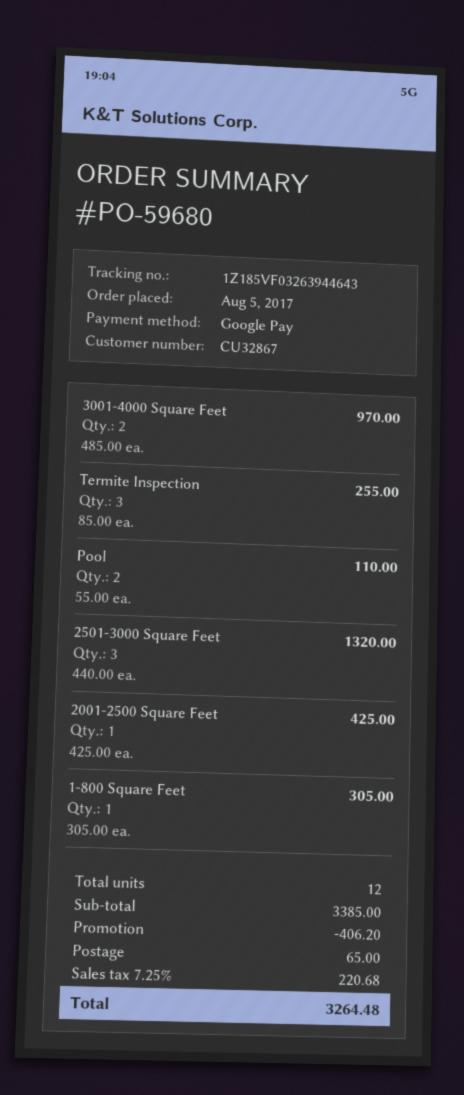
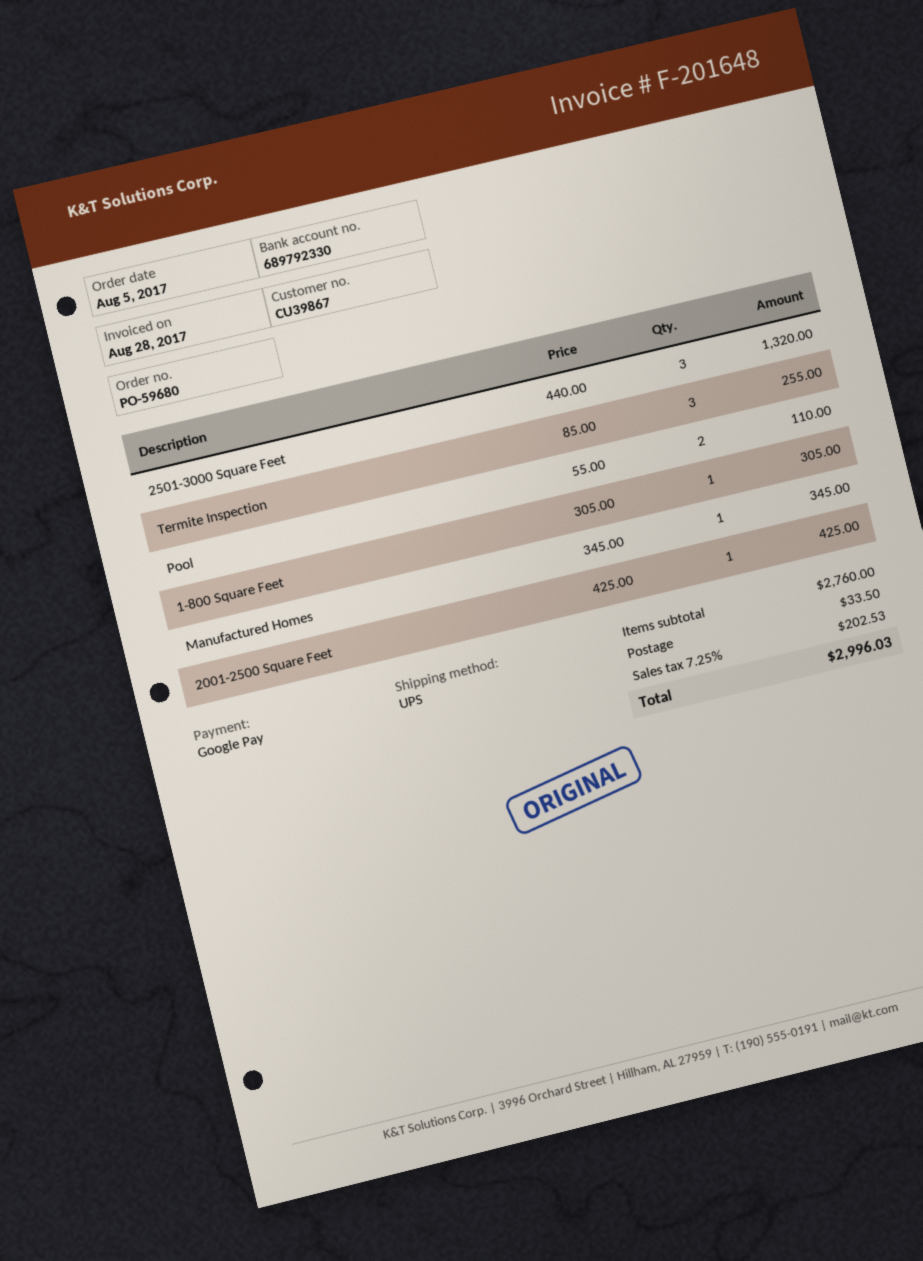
customer number: CU32867 -> CU39867
3001-4000 Square Feet: 2 x 485.00 = 970.00 -> none
Manufactured Homes: none -> 1 x 345.00 = 345.00
subtotal: 3385.00 -> 2760.00
discount: 406.20 -> none
shipping: 65.00 -> 33.50
tax: 7.25% = 220.68 -> 7.25% = 202.53
total: 3264.48 -> 2996.03

